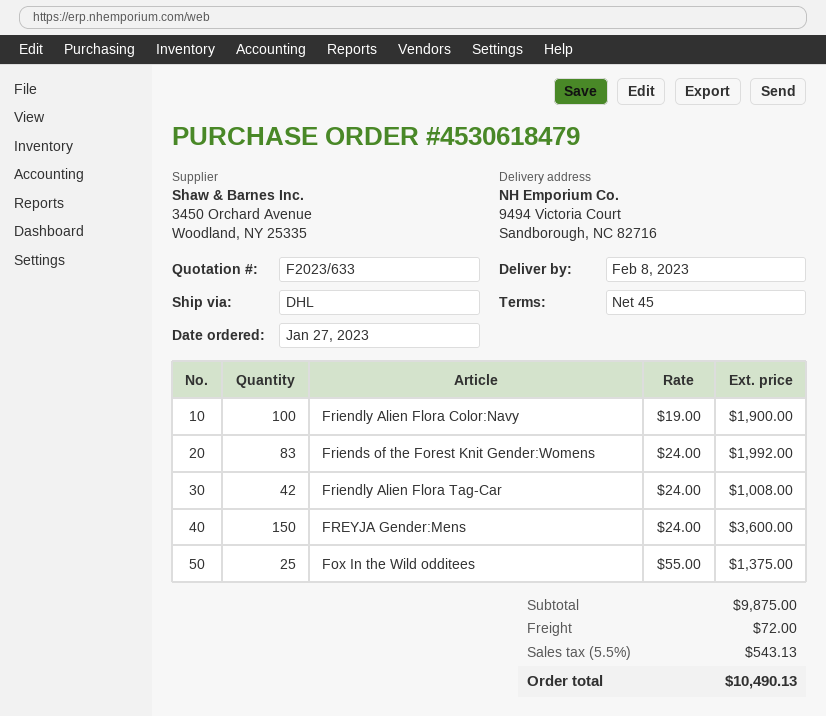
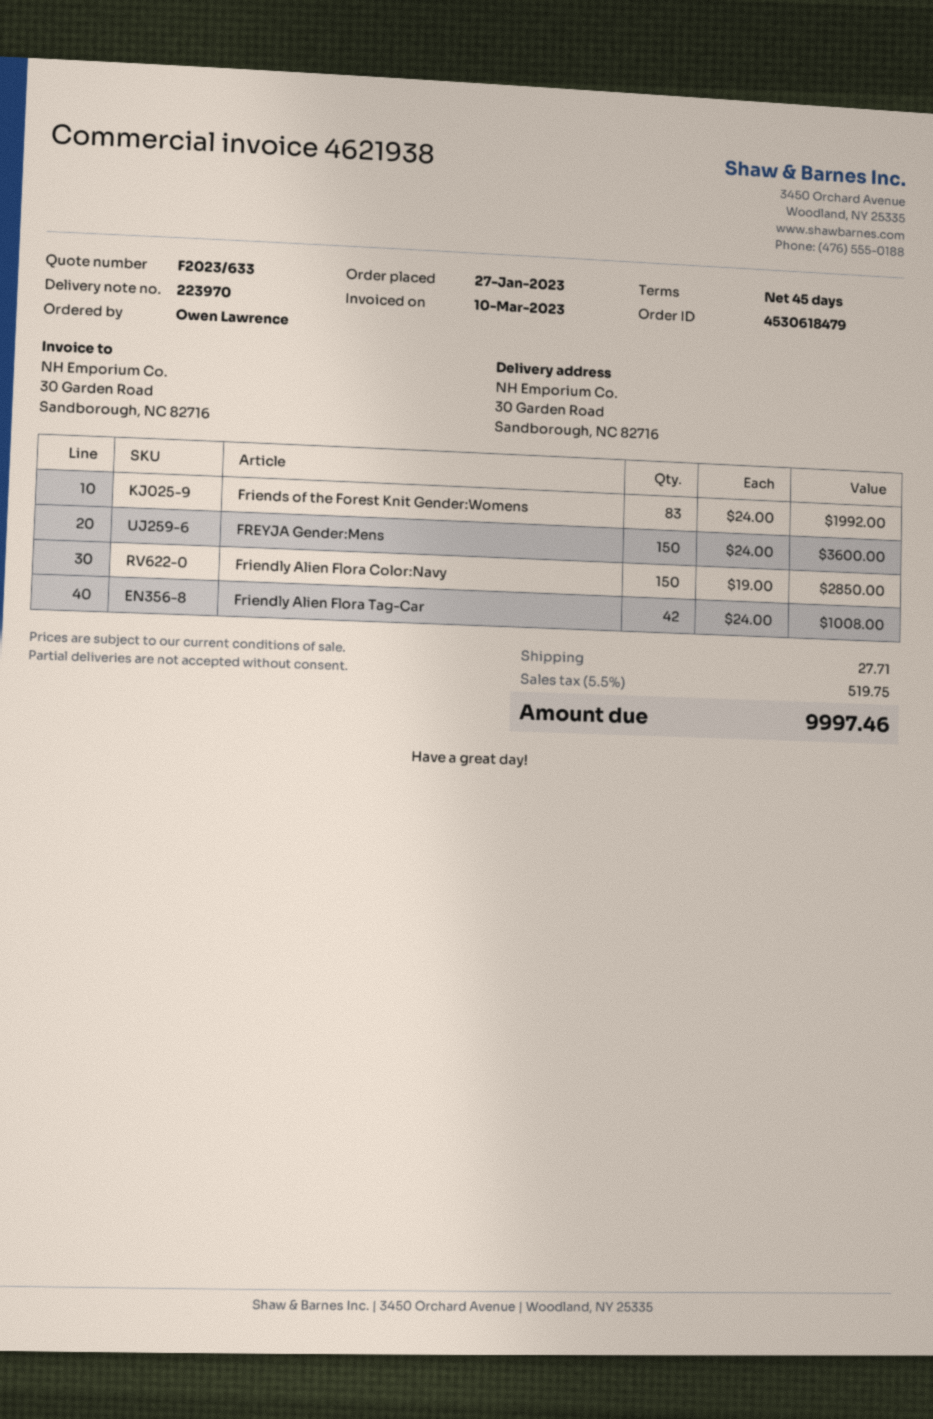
ship to: 9494 Victoria Court, Sandborough, NC 82716 -> 30 Garden Road, Sandborough, NC 82716
Friendly Alien Flora Color:Navy: 100 x 19.00 = 1900.00 -> 150 x 19.00 = 2850.00
Fox In the Wild odditees: 25 x 55.00 = 1375.00 -> none
shipping: 72.00 -> 27.71
tax: 5.5% = 543.13 -> 5.5% = 519.75
total: 10490.13 -> 9997.46

